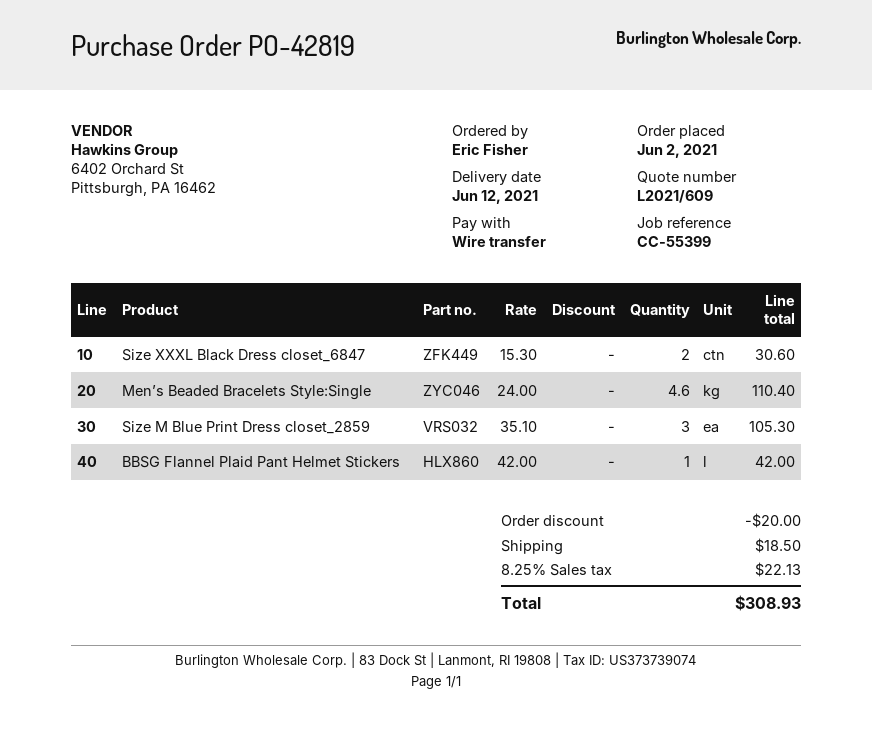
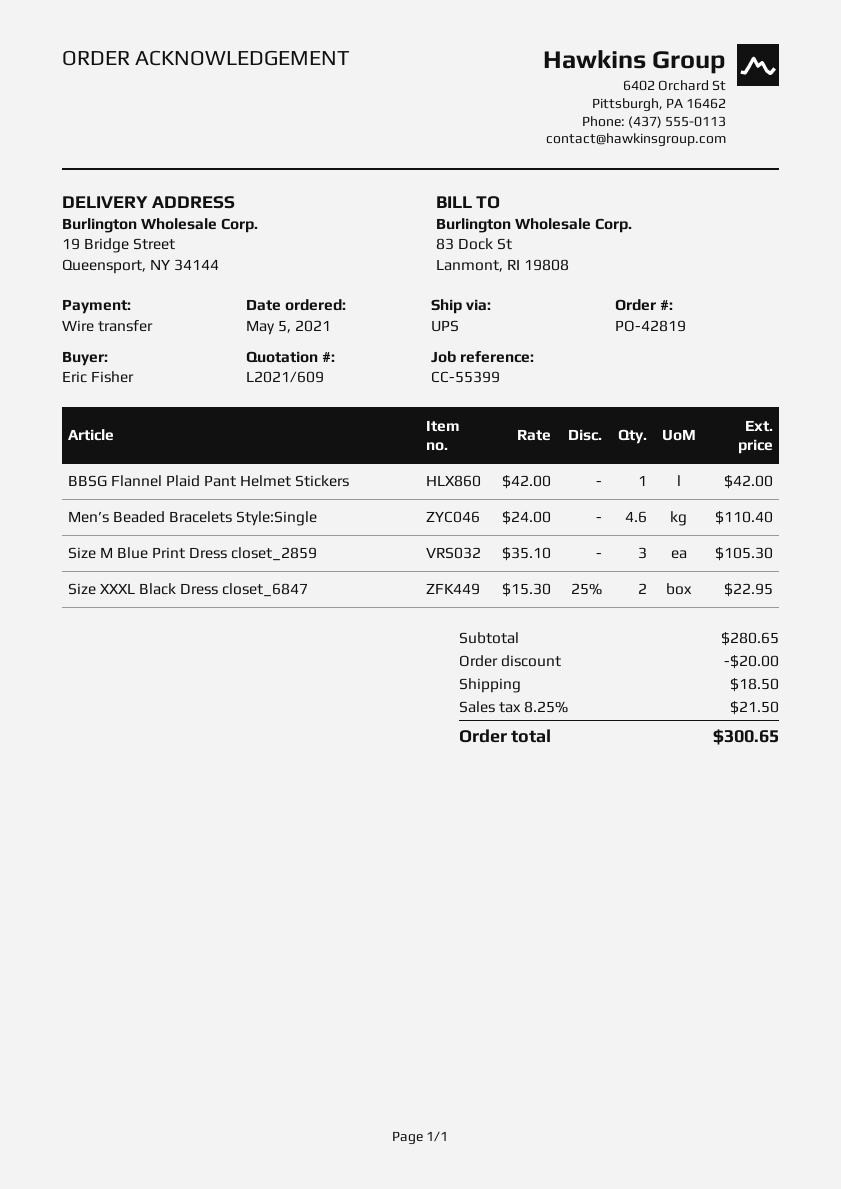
order date: 2021-06-02 -> 2021-05-05
Size XXXL Black Dress closet_6847: 2 x 15.30 = 30.60 -> 2 x 15.30 - 25% = 22.95
tax: 8.25% = 22.13 -> 8.25% = 21.50
total: 308.93 -> 300.65

